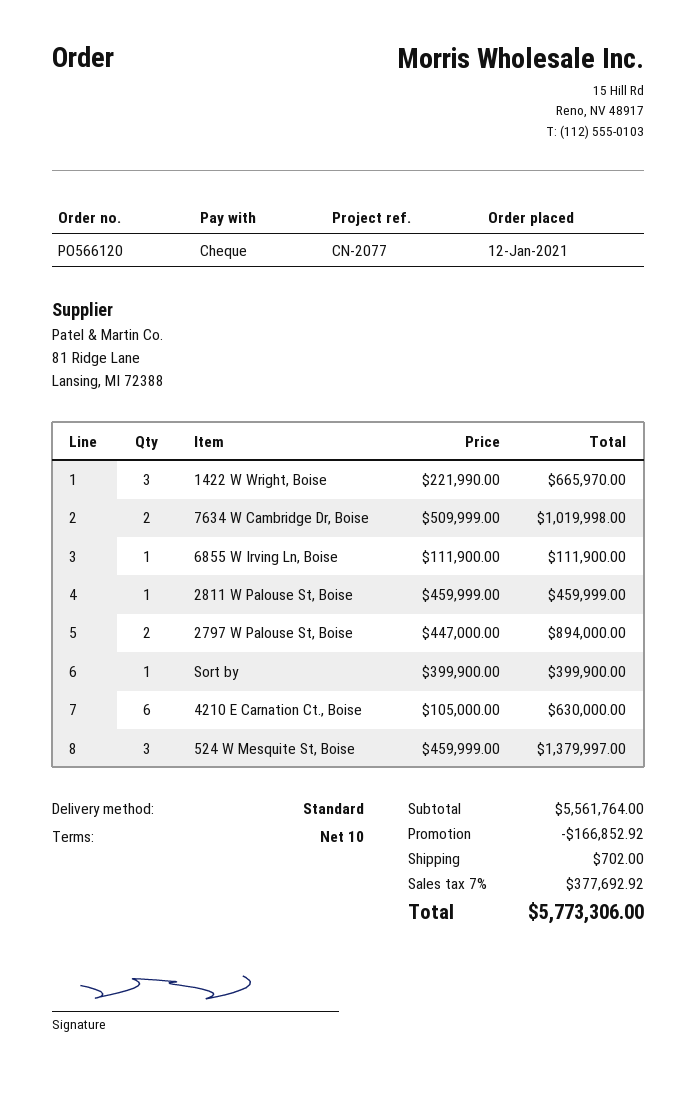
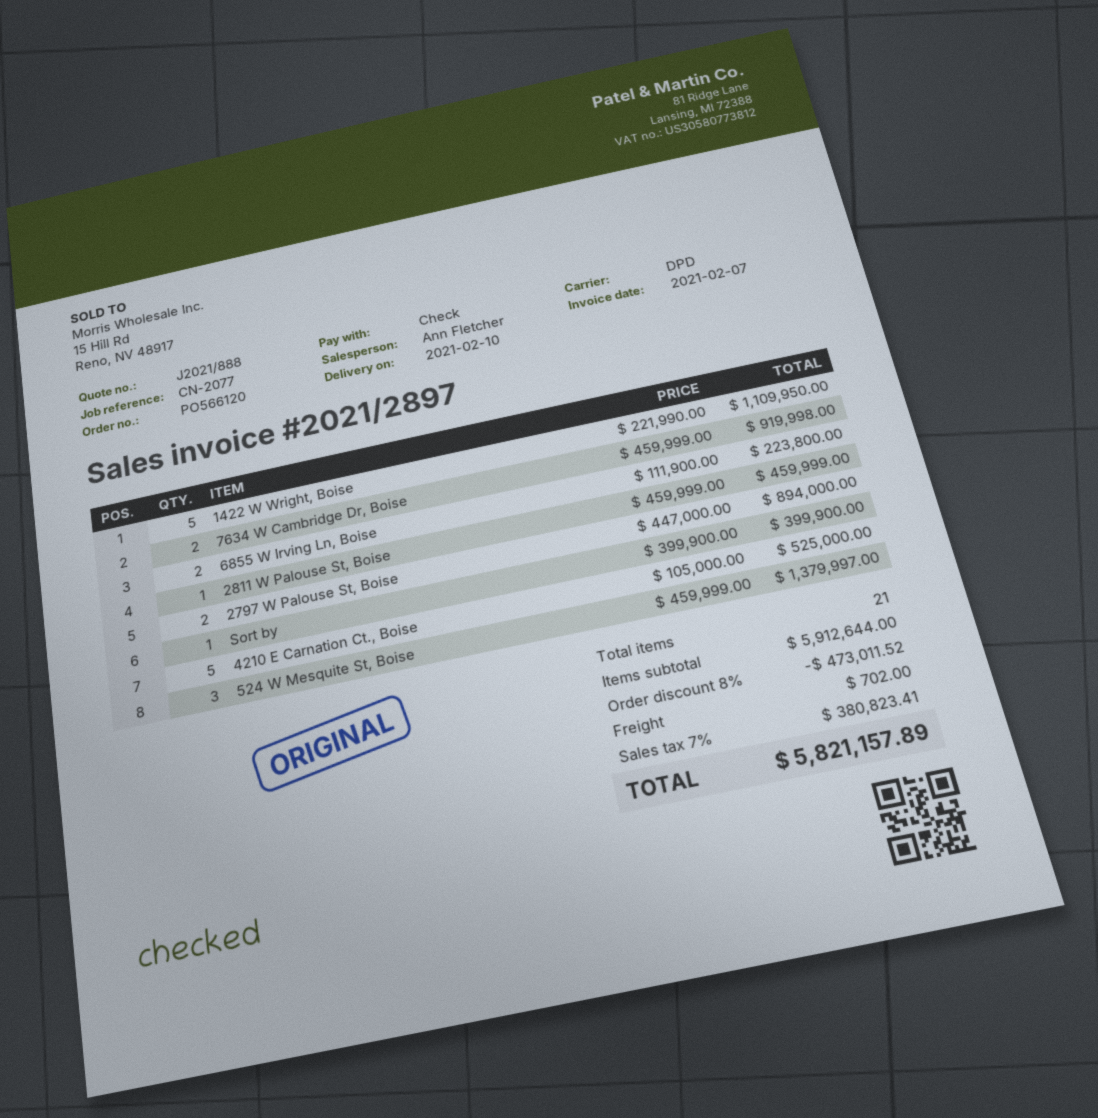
shipping method: standard -> DPD
1422 W Wright, Boise: 3 x 221990.00 = 665970.00 -> 5 x 221990.00 = 1109950.00
7634 W Cambridge Dr, Boise: 2 x 509999.00 = 1019998.00 -> 2 x 459999.00 = 919998.00
6855 W Irving Ln, Boise: 1 x 111900.00 = 111900.00 -> 2 x 111900.00 = 223800.00
4210 E Carnation Ct., Boise: 6 x 105000.00 = 630000.00 -> 5 x 105000.00 = 525000.00
subtotal: 5561764.00 -> 5912644.00
discount: 166852.92 -> 473011.52
tax: 7% = 377692.92 -> 7% = 380823.41
total: 5773306.00 -> 5821157.89

